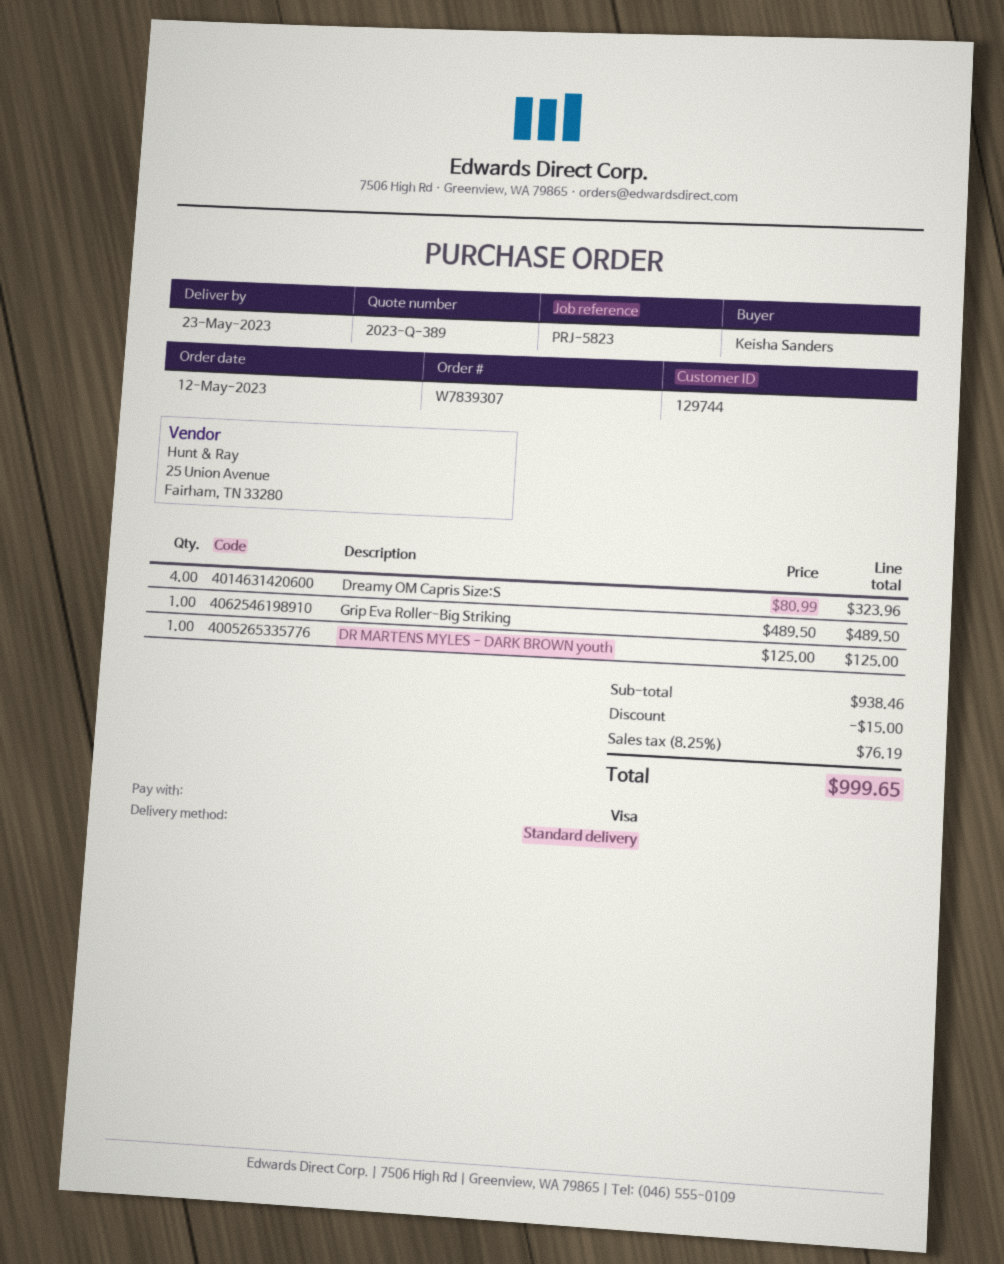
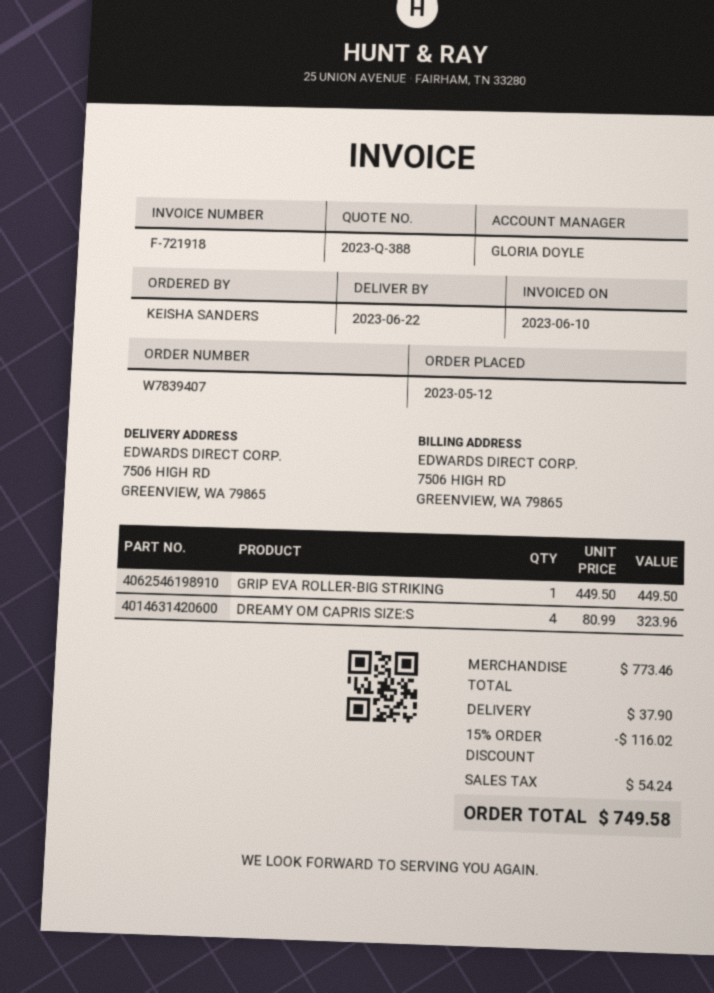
quote number: 2023-Q-389 -> 2023-Q-388
order number: W7839307 -> W7839407
delivery date: 2023-05-23 -> 2023-06-22
Grip Eva Roller-Big Striking: 1 x 489.50 = 489.50 -> 1 x 449.50 = 449.50
DR MARTENS MYLES - DARK BROWN youth: 1 x 125.00 = 125.00 -> none
subtotal: 938.46 -> 773.46
discount: 15.00 -> 116.02
shipping: none -> 37.90
tax: 76.19 -> 54.24
total: 999.65 -> 749.58

